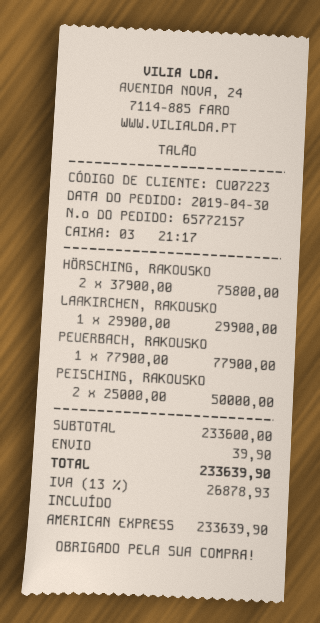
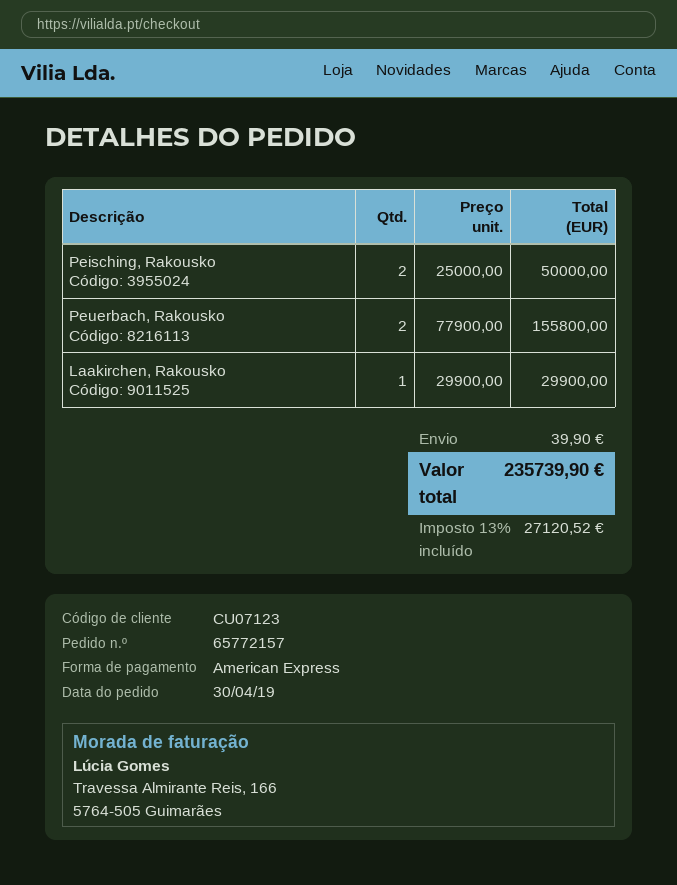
customer number: CU07223 -> CU07123
HÖRSCHING, RAKOUSKO: 2 x 37900.00 = 75800.00 -> none
PEUERBACH, RAKOUSKO: 1 x 77900.00 = 77900.00 -> 2 x 77900.00 = 155800.00
tax: 13% = 26878.93 -> 13% = 27120.52
total: 233639.90 -> 235739.90

